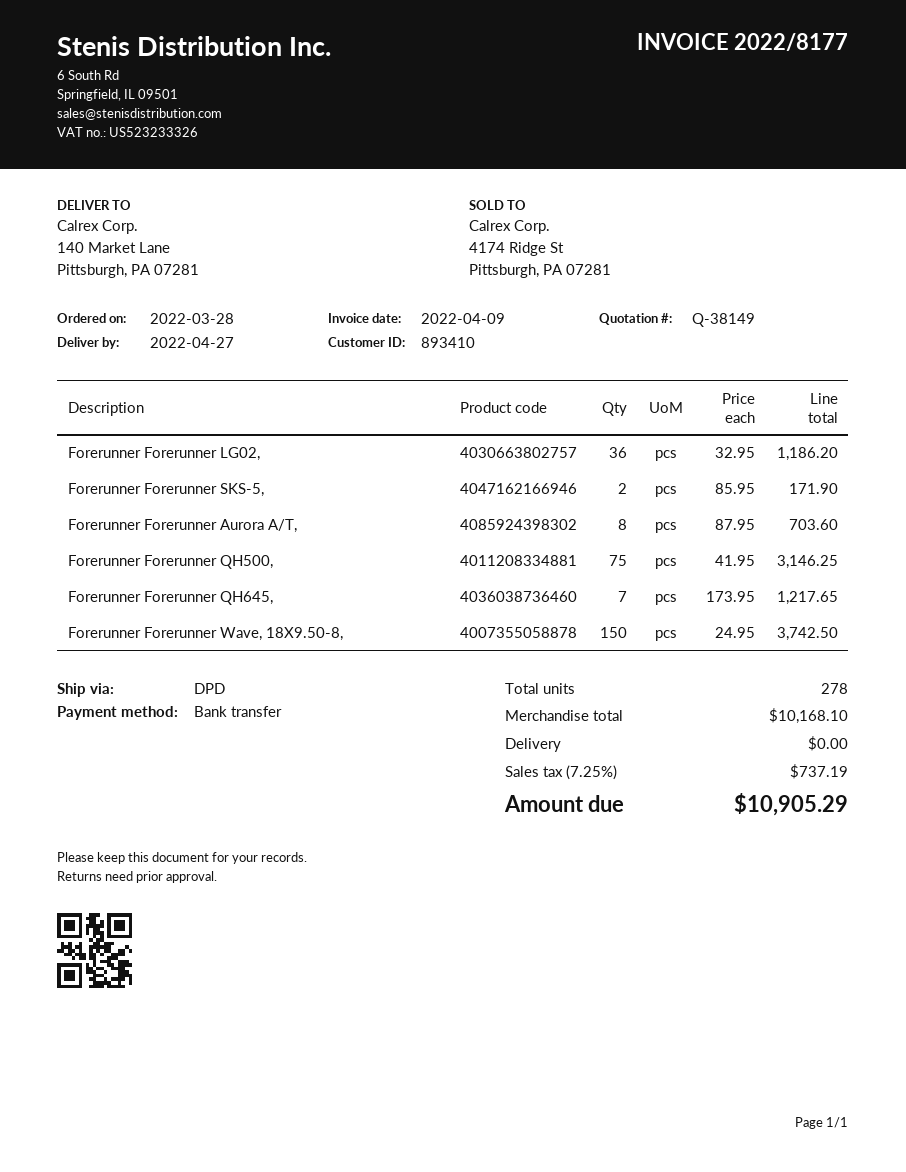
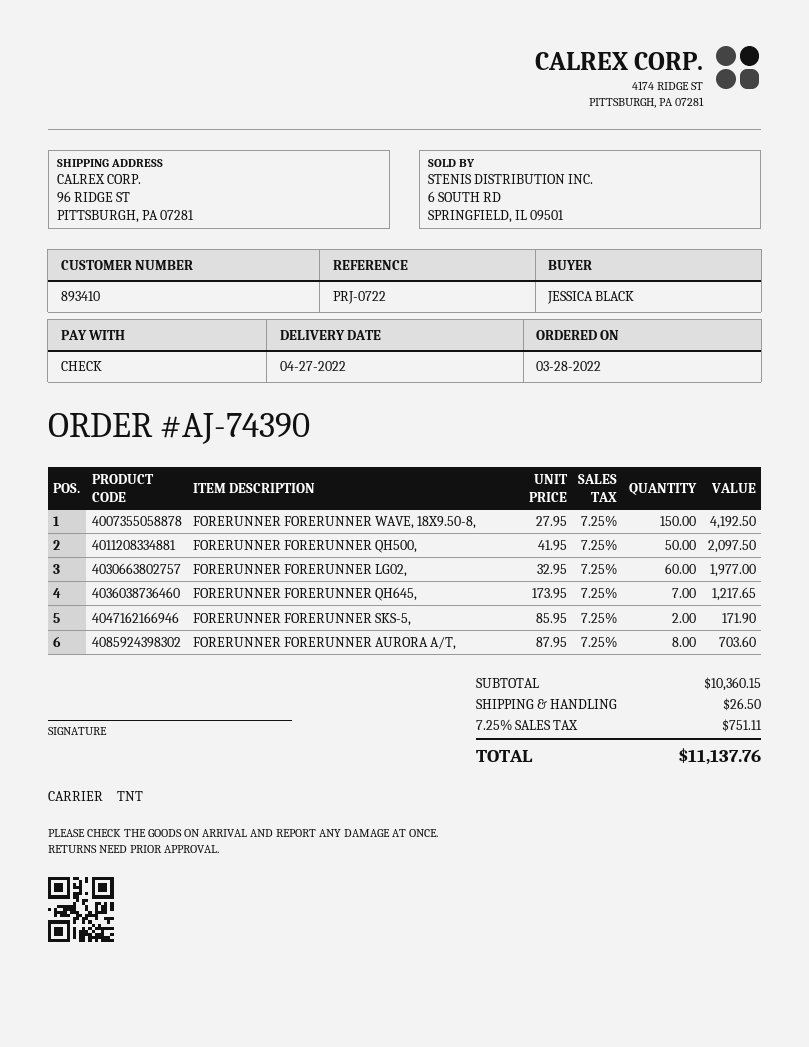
payment method: bank transfer -> cheque
shipping method: DPD -> TNT
ship to: 140 Market Lane, Pittsburgh, PA 07281 -> 96 RIDGE ST, PITTSBURGH, PA 07281
Forerunner Forerunner LG02,: 36 x 32.95 = 1186.20 -> 60 x 32.95 = 1977.00
Forerunner Forerunner QH500,: 75 x 41.95 = 3146.25 -> 50 x 41.95 = 2097.50
Forerunner Forerunner Wave, 18X9.50-8,: 150 x 24.95 = 3742.50 -> 150 x 27.95 = 4192.50
subtotal: 10168.10 -> 10360.15
shipping: 0.00 -> 26.50
tax: 7.25% = 737.19 -> 7.25% = 751.11
total: 10905.29 -> 11137.76

